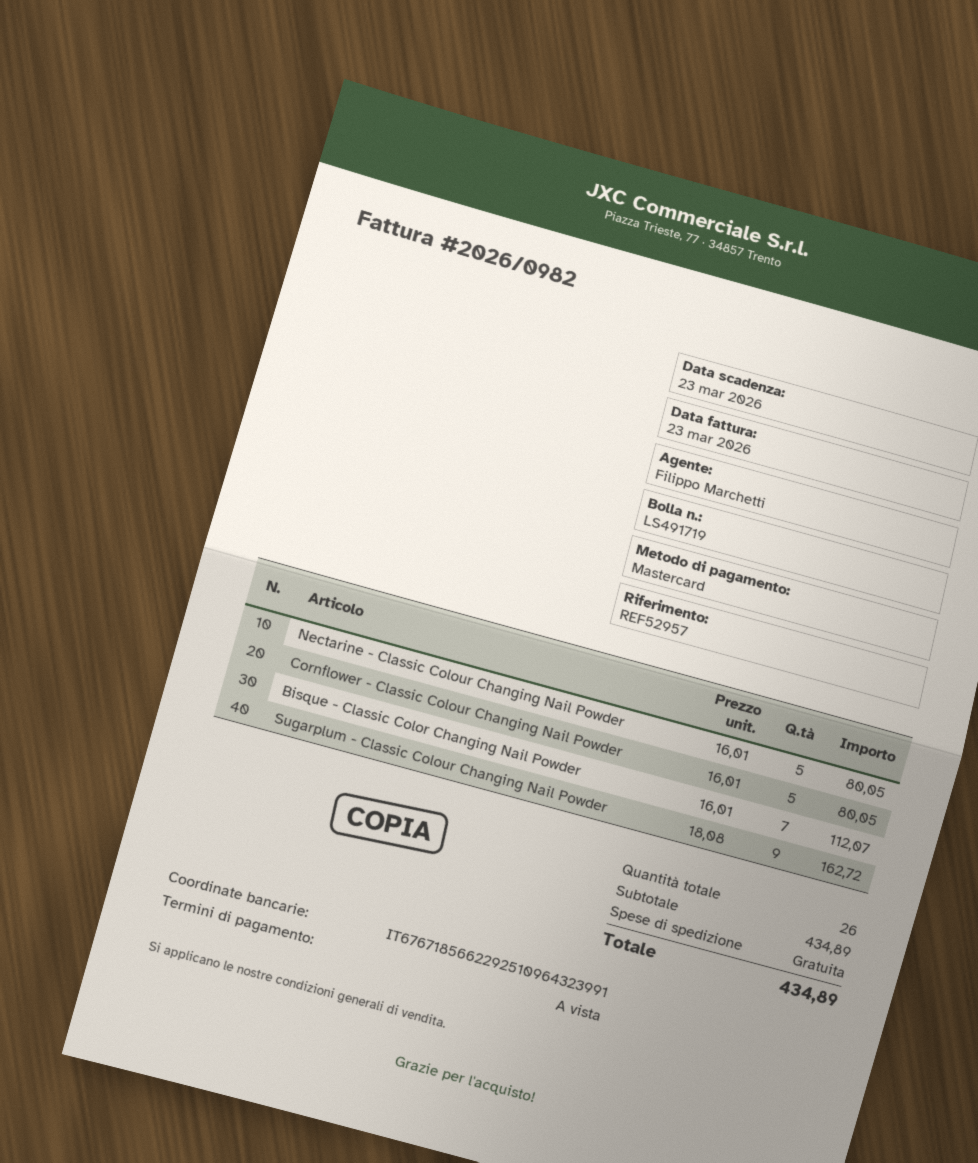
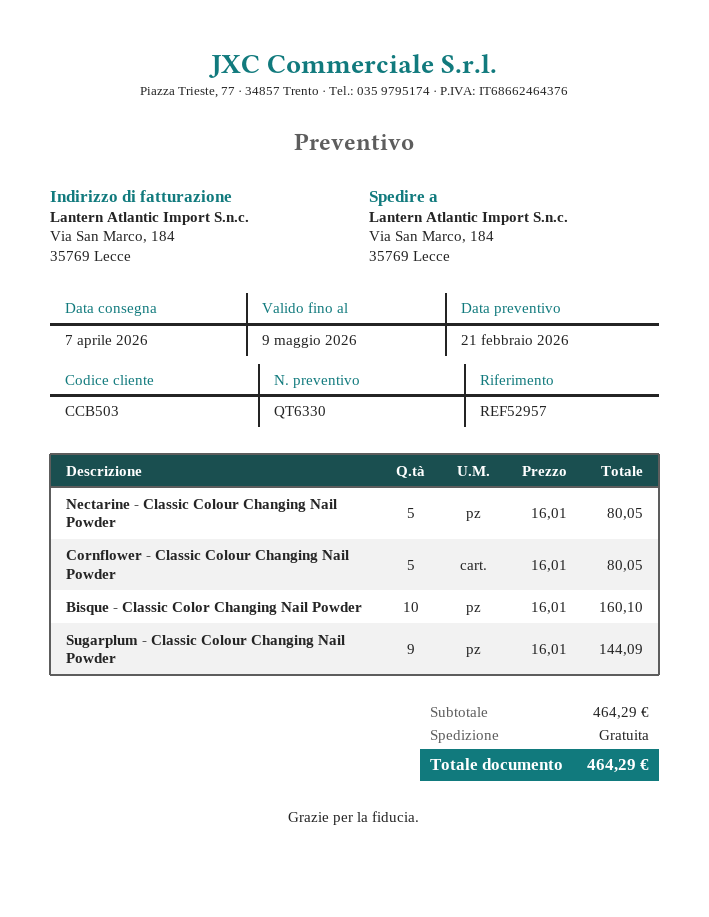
Bisque - Classic Color Changing Nail Powder: 7 x 16.01 = 112.07 -> 10 x 16.01 = 160.10
Sugarplum - Classic Colour Changing Nail Powder: 9 x 18.08 = 162.72 -> 9 x 16.01 = 144.09
subtotal: 434.89 -> 464.29
total: 434.89 -> 464.29

